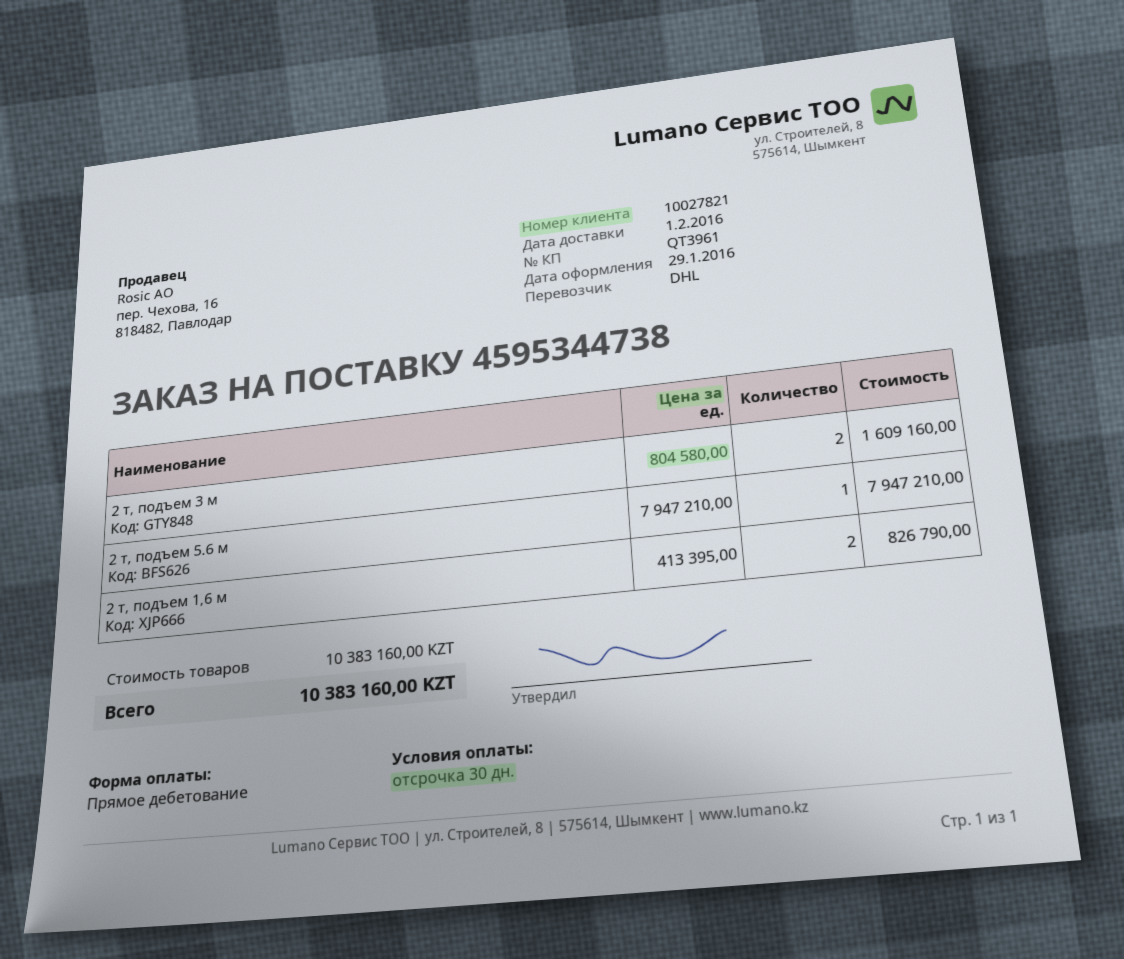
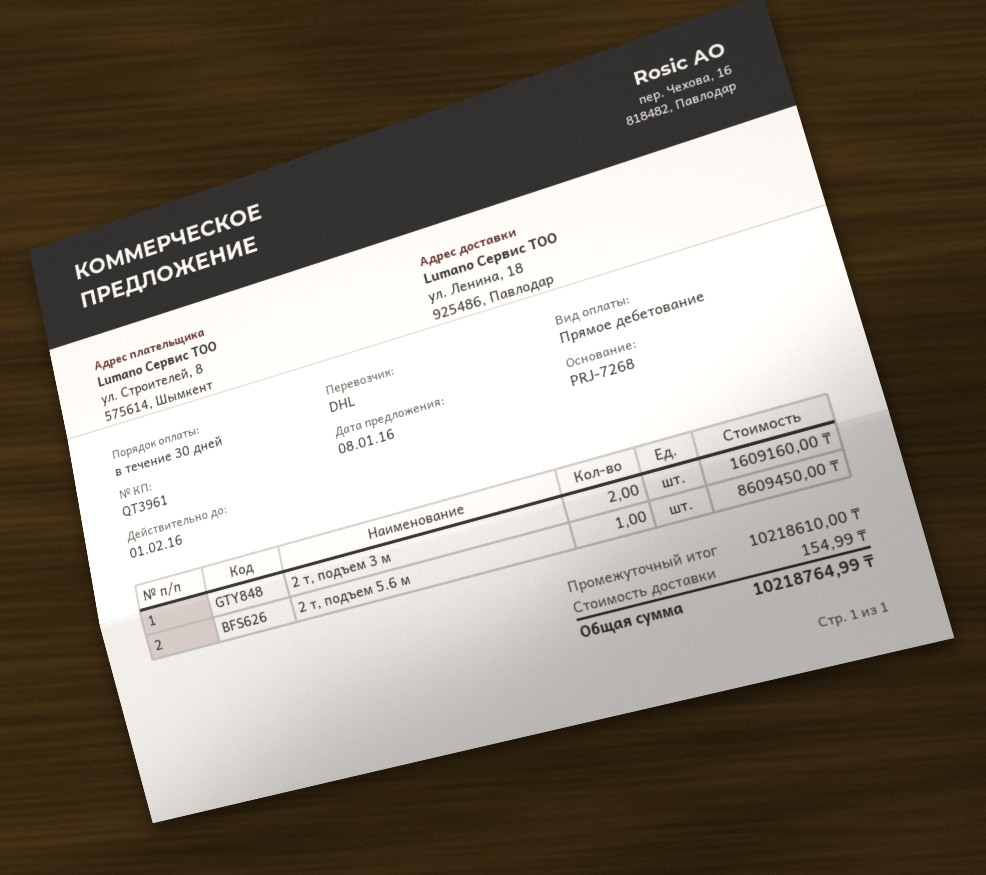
2 т, подъем 5.6 м: 1 for 7947210.00 -> 1 for 8609450.00
2 т, подъем 1,6 м: 2 for 826790.00 -> none
subtotal: 10383160.00 -> 10218610.00
shipping: none -> 154.99
total: 10383160.00 -> 10218764.99

